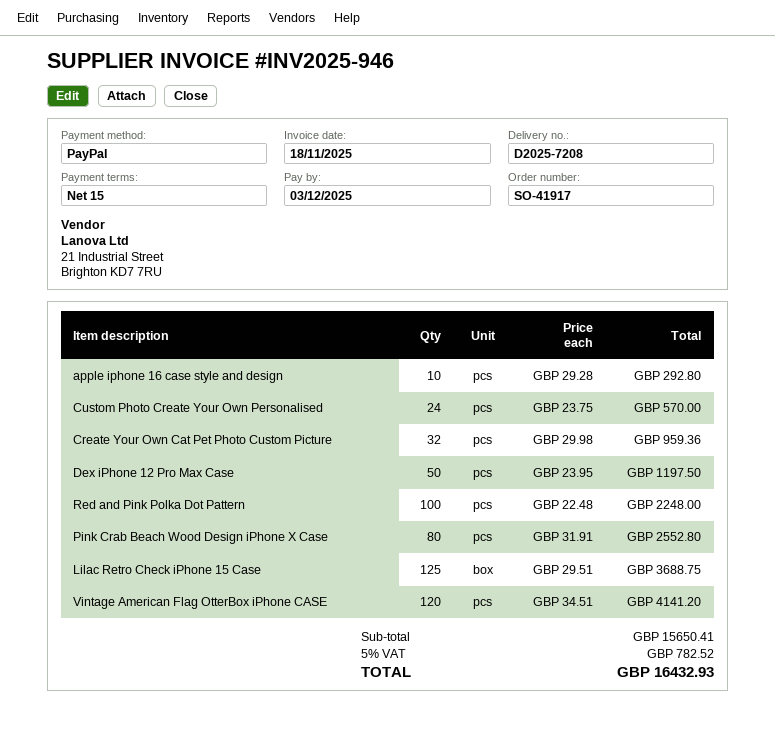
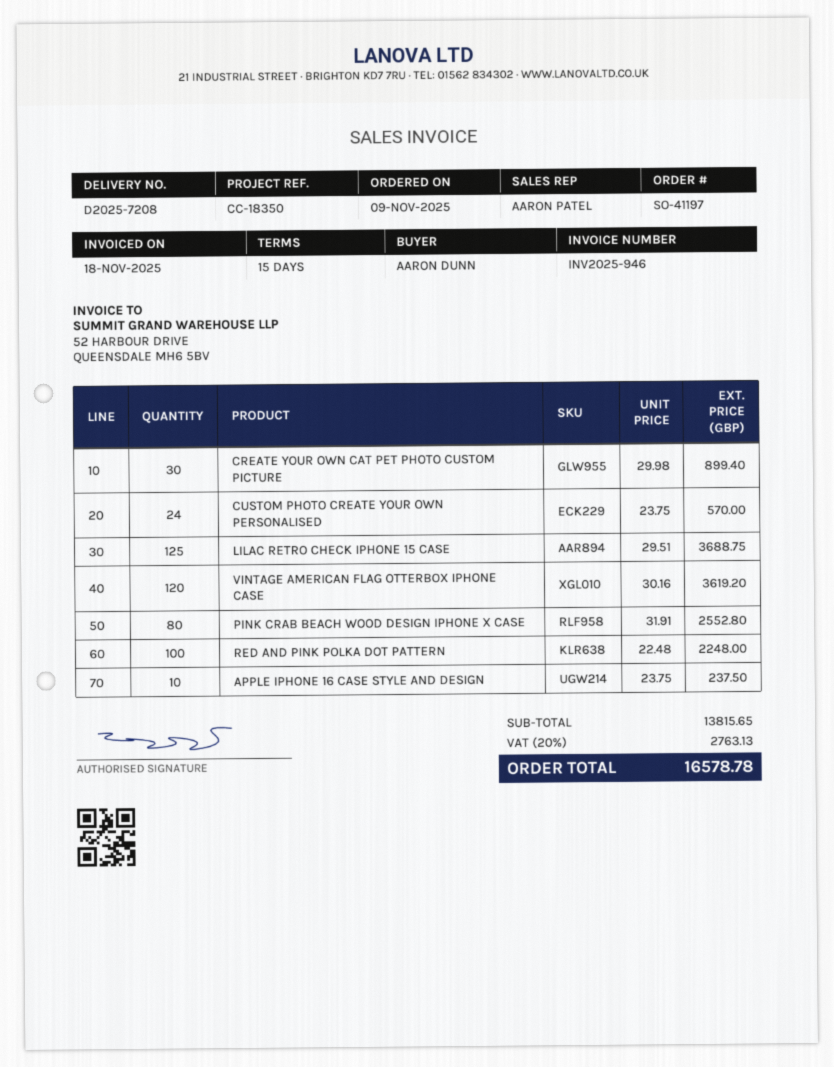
order number: SO-41917 -> SO-41197
apple iphone 16 case style and design: 10 x 29.28 = 292.80 -> 10 x 23.75 = 237.50
Create Your Own Cat Pet Photo Custom Picture: 32 x 29.98 = 959.36 -> 30 x 29.98 = 899.40
Dex iPhone 12 Pro Max Case: 50 x 23.95 = 1197.50 -> none
Vintage American Flag OtterBox iPhone CASE: 120 x 34.51 = 4141.20 -> 120 x 30.16 = 3619.20
subtotal: 15650.41 -> 13815.65
tax: 5% = 782.52 -> 20% = 2763.13
total: 16432.93 -> 16578.78

